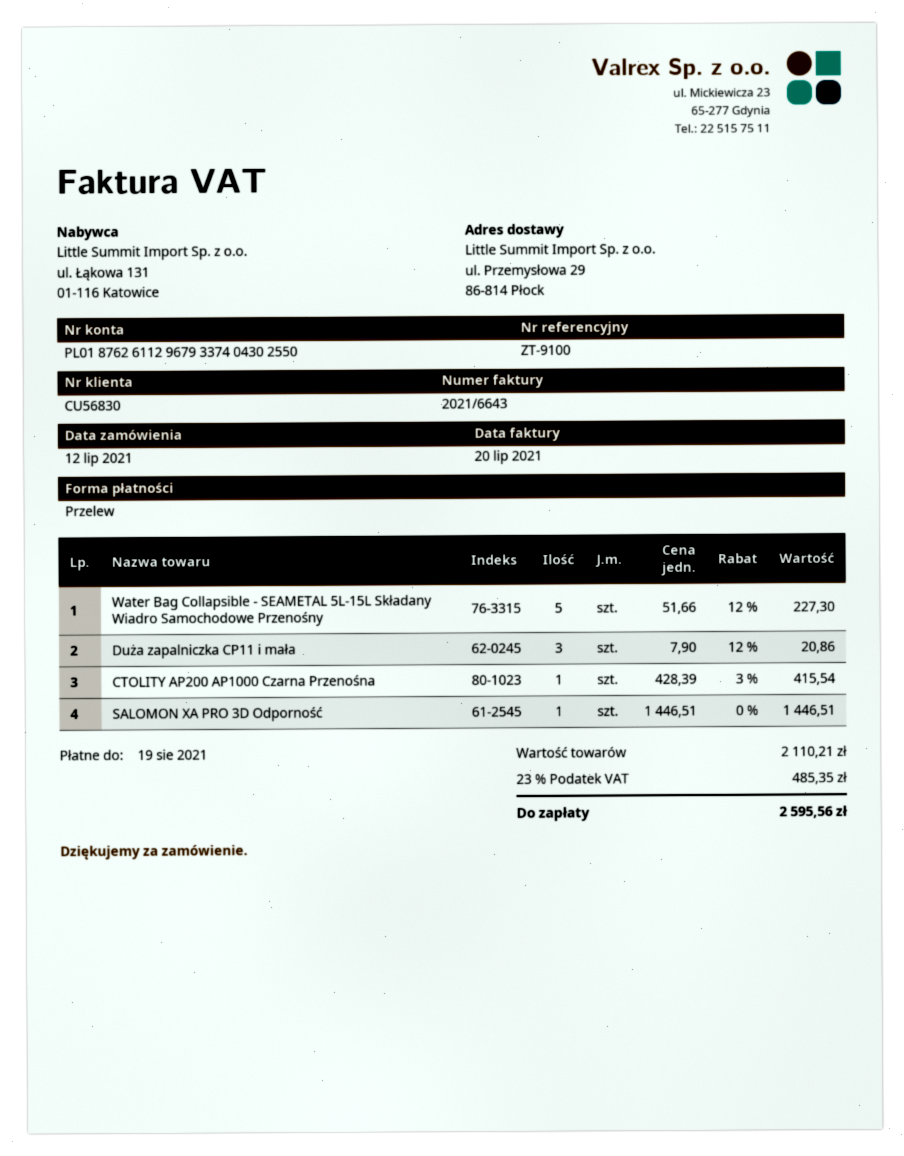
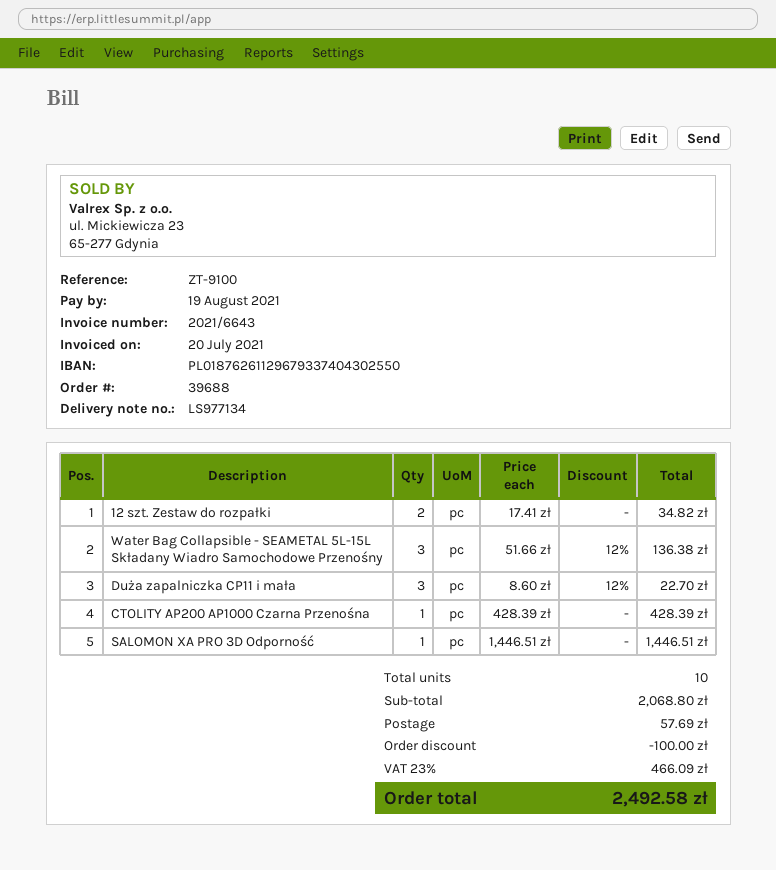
Water Bag Collapsible - SEAMETAL 5L-15L Składany Wiadro Samochodowe Przenośny: 5 x 51.66 - 12% = 227.30 -> 3 x 51.66 - 12% = 136.38
Duża zapalniczka CP11 i mała: 3 x 7.90 - 12% = 20.86 -> 3 x 8.60 - 12% = 22.70
CTOLITY AP200 AP1000 Czarna Przenośna: 1 x 428.39 - 3% = 415.54 -> 1 x 428.39 = 428.39
12 szt. Zestaw do rozpałki: none -> 2 x 17.41 = 34.82
subtotal: 2110.21 -> 2068.80
discount: none -> 100.00
shipping: none -> 57.69
tax: 23% = 485.35 -> 23% = 466.09
total: 2595.56 -> 2492.58

